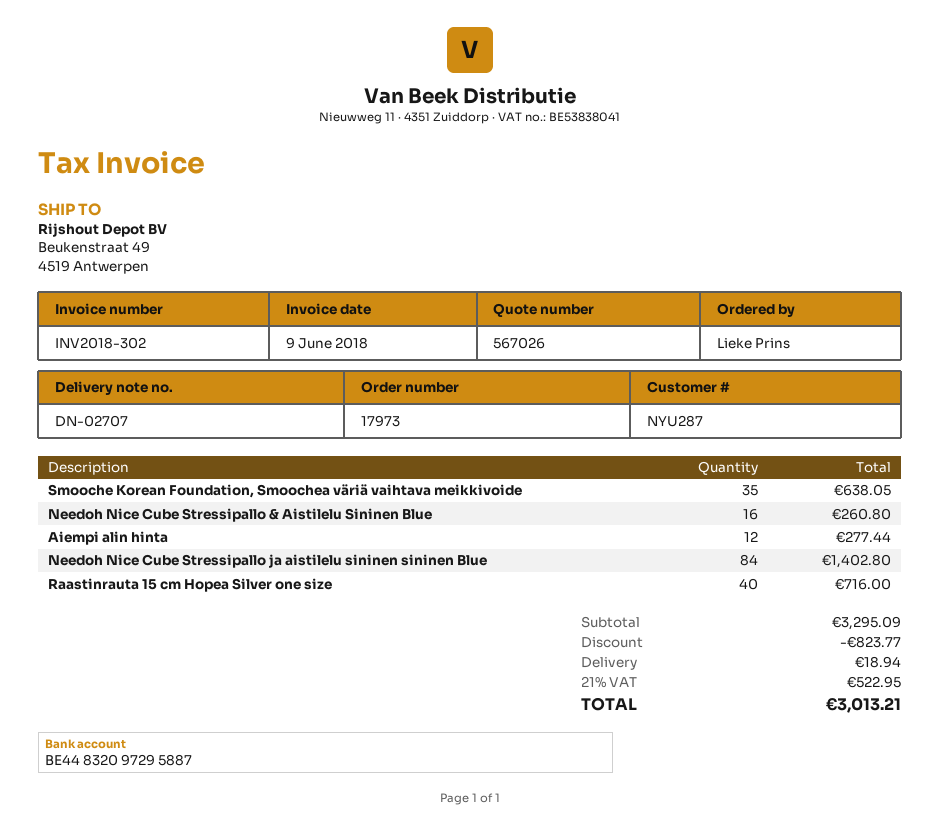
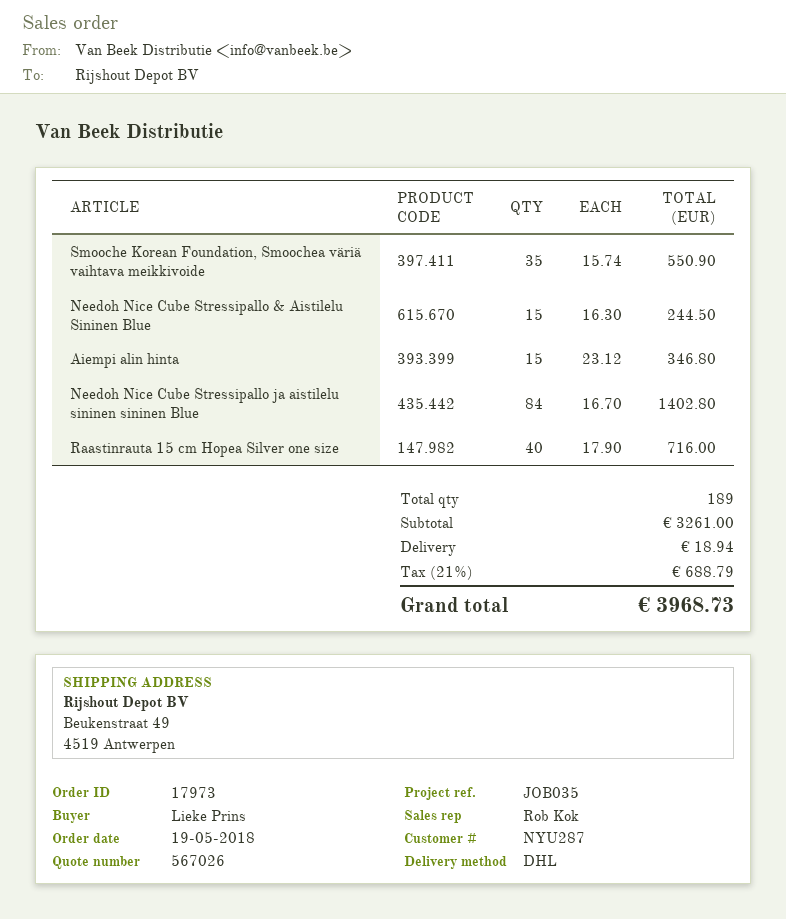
Smooche Korean Foundation, Smoochea väriä vaihtava meikkivoide: 35 for 638.05 -> 35 for 550.90
Needoh Nice Cube Stressipallo & Aistilelu Sininen Blue: 16 for 260.80 -> 15 for 244.50
Aiempi alin hinta: 12 for 277.44 -> 15 for 346.80
subtotal: 3295.09 -> 3261.00
discount: 823.77 -> none
tax: 21% = 522.95 -> 21% = 688.79
total: 3013.21 -> 3968.73

